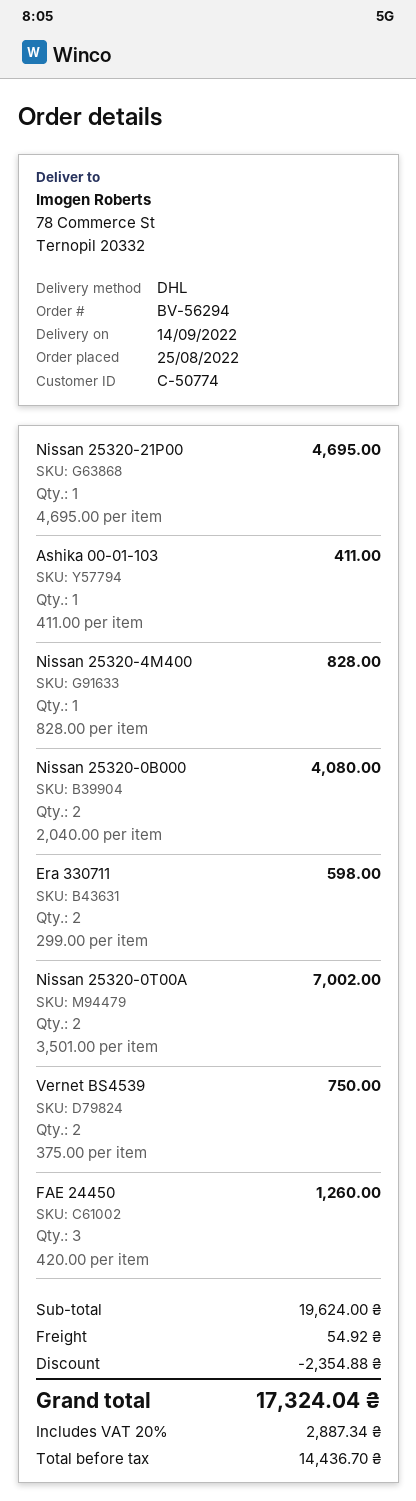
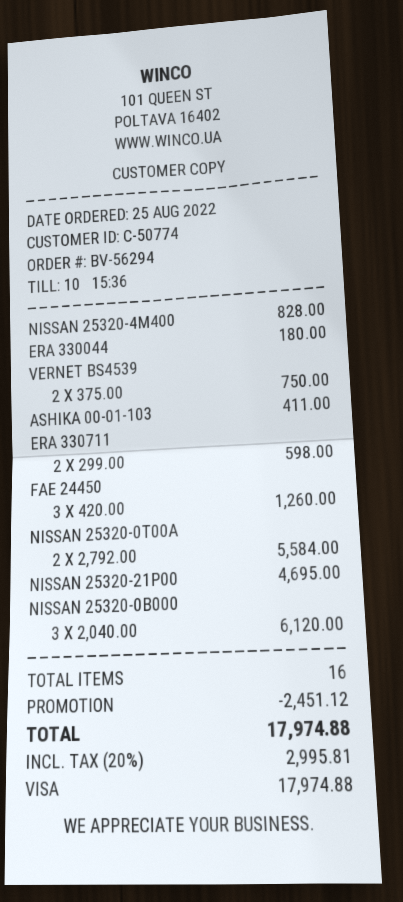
Nissan 25320-0B000: 2 x 2040.00 = 4080.00 -> 3 x 2040.00 = 6120.00
Nissan 25320-0T00A: 2 x 3501.00 = 7002.00 -> 2 x 2792.00 = 5584.00
ERA 330044: none -> 1 x 180.00 = 180.00
discount: 2354.88 -> 2451.12
shipping: 54.92 -> none
tax: 20% = 2887.34 -> 20% = 2995.81
total: 17324.04 -> 17974.88

